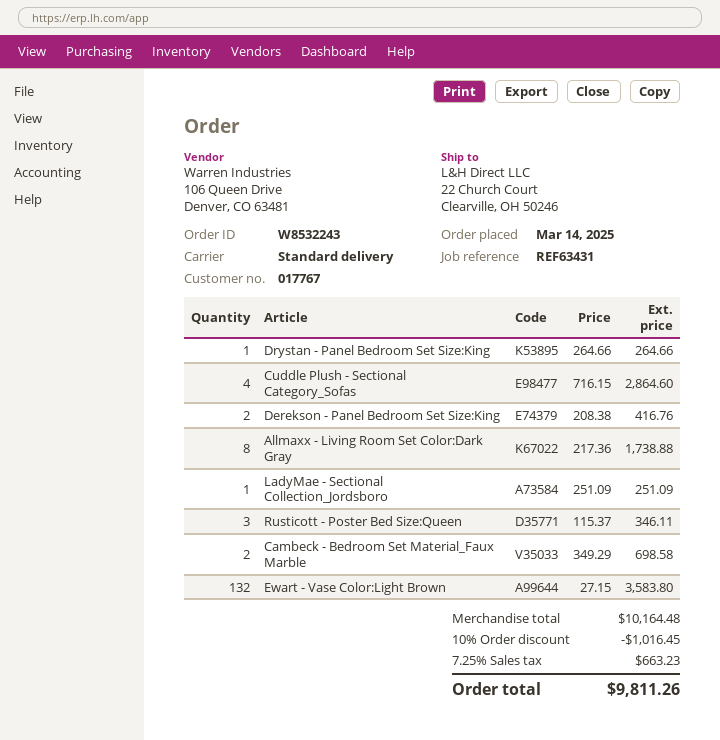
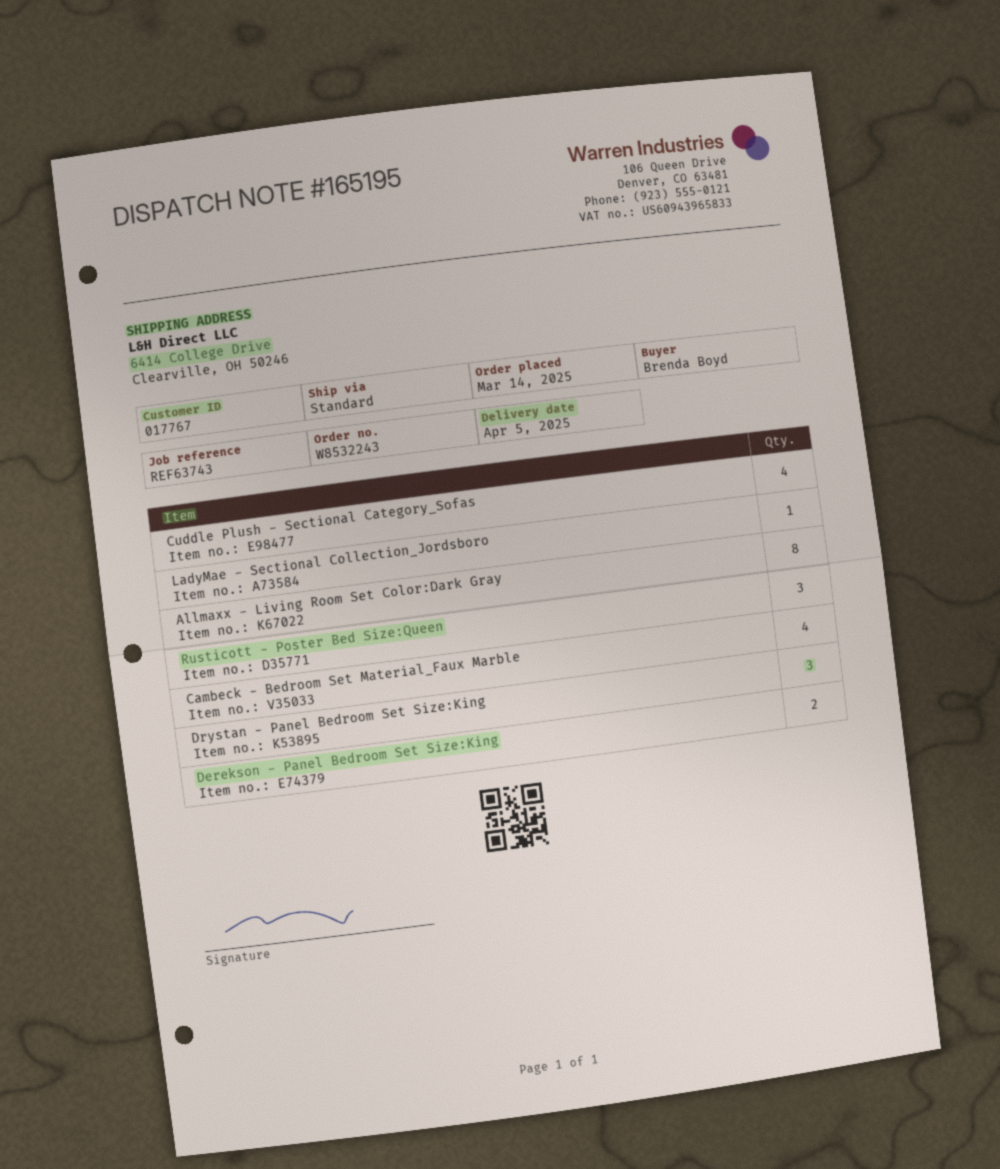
reference: REF63431 -> REF63743
ship to: 22 Church Court, Clearville, OH 50246 -> 6414 College Drive, Clearville, OH 50246
Drystan - Panel Bedroom Set Size:King: 1 -> 3
Cambeck - Bedroom Set Material_Faux Marble: 2 -> 4
Ewart - Vase Color:Light Brown: 132 -> none

